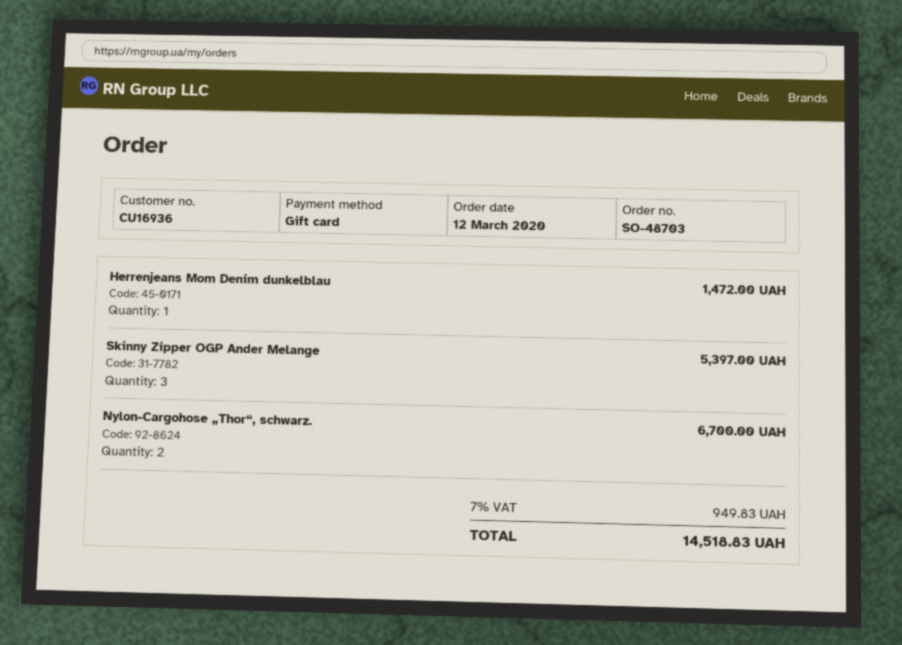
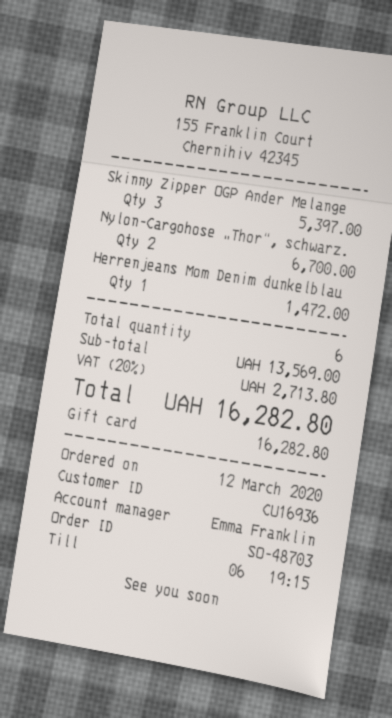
tax: 7% = 949.83 -> 20% = 2713.80
total: 14518.83 -> 16282.80

